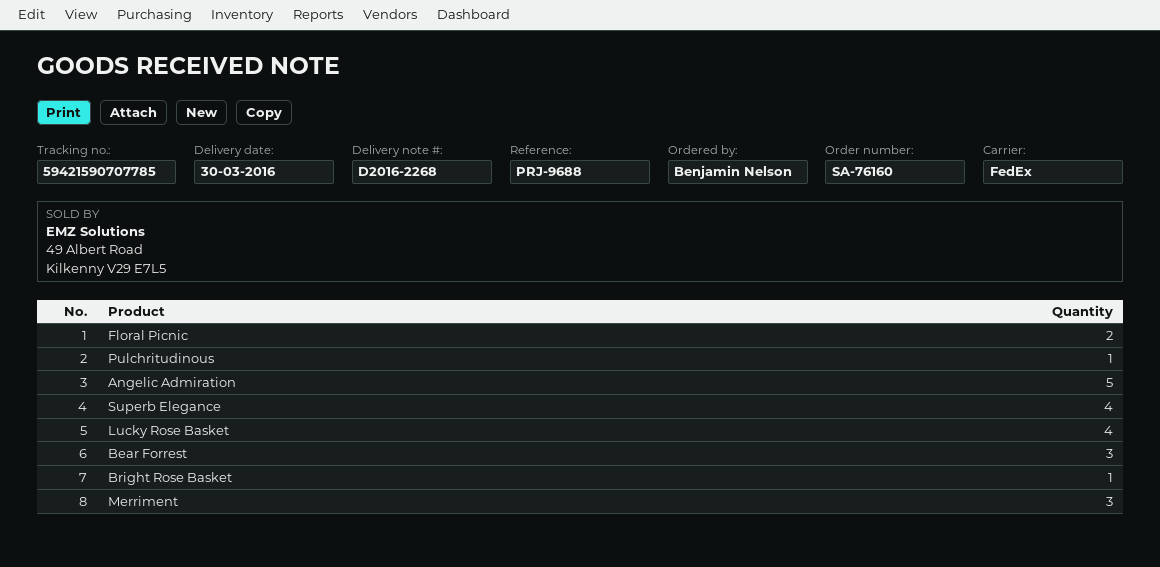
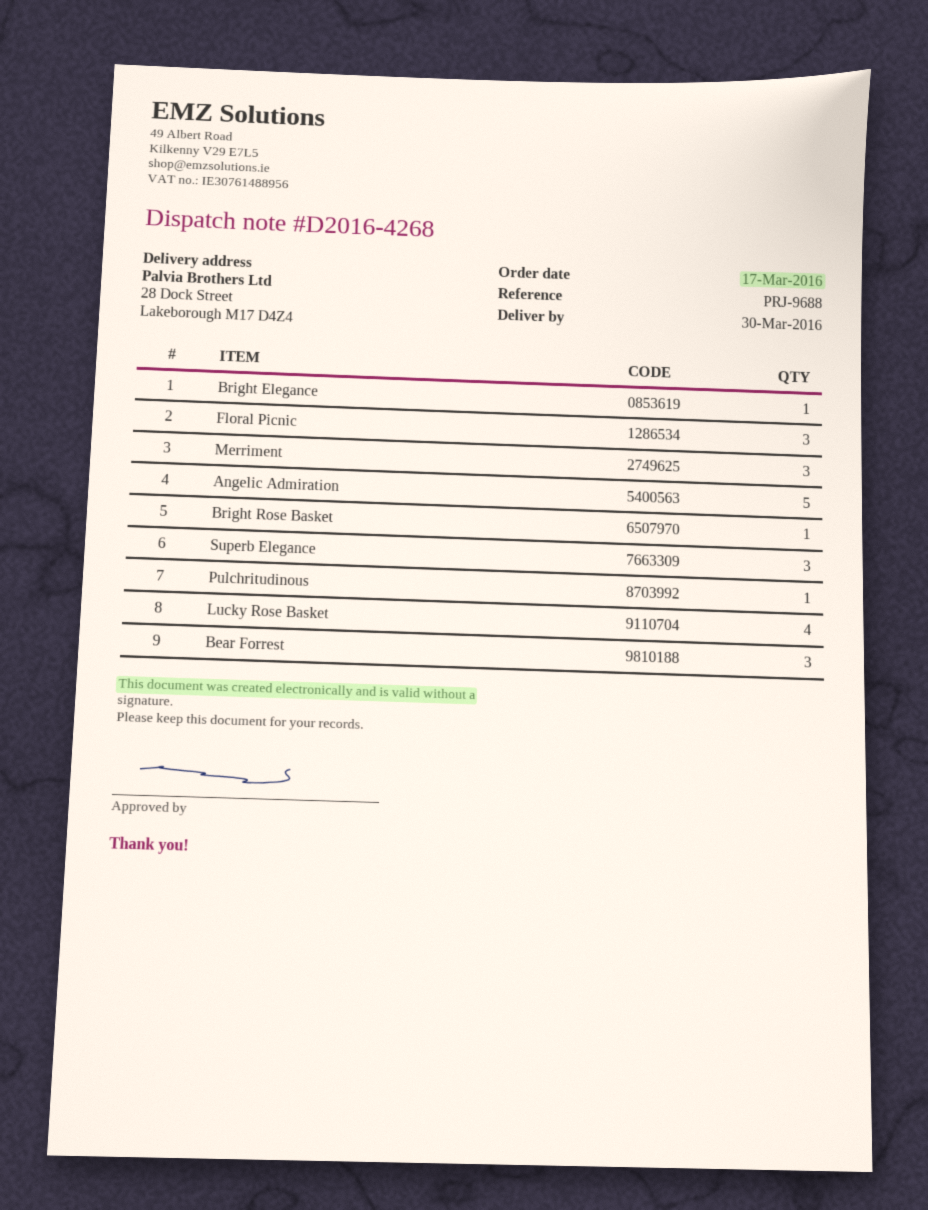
delivery note number: D2016-2268 -> D2016-4268
Floral Picnic: 2 -> 3
Superb Elegance: 4 -> 3
Bright Elegance: none -> 1

